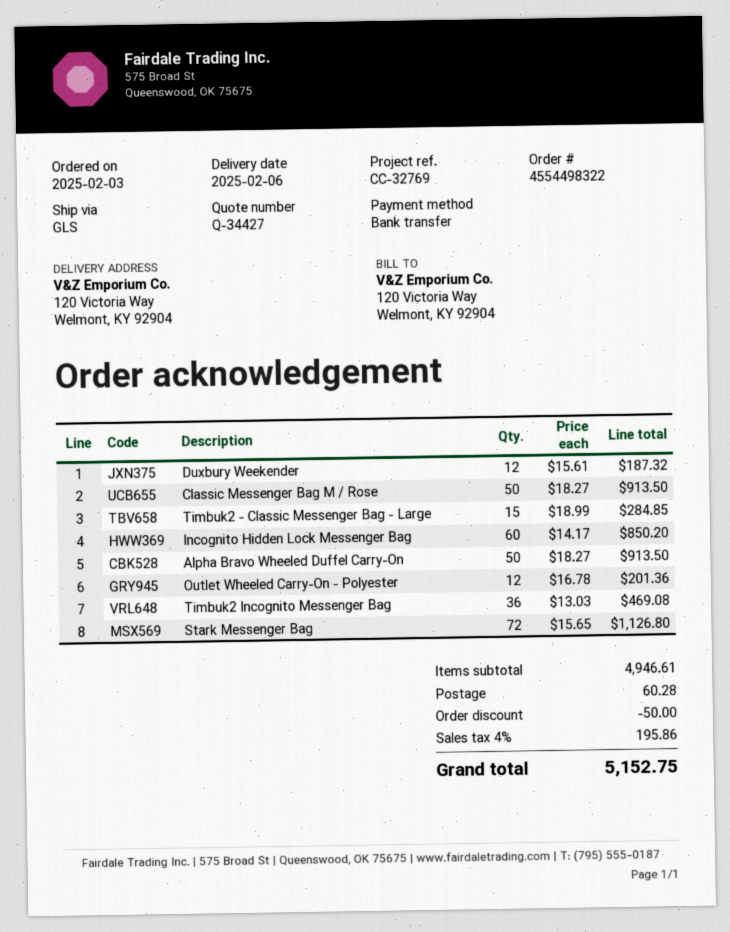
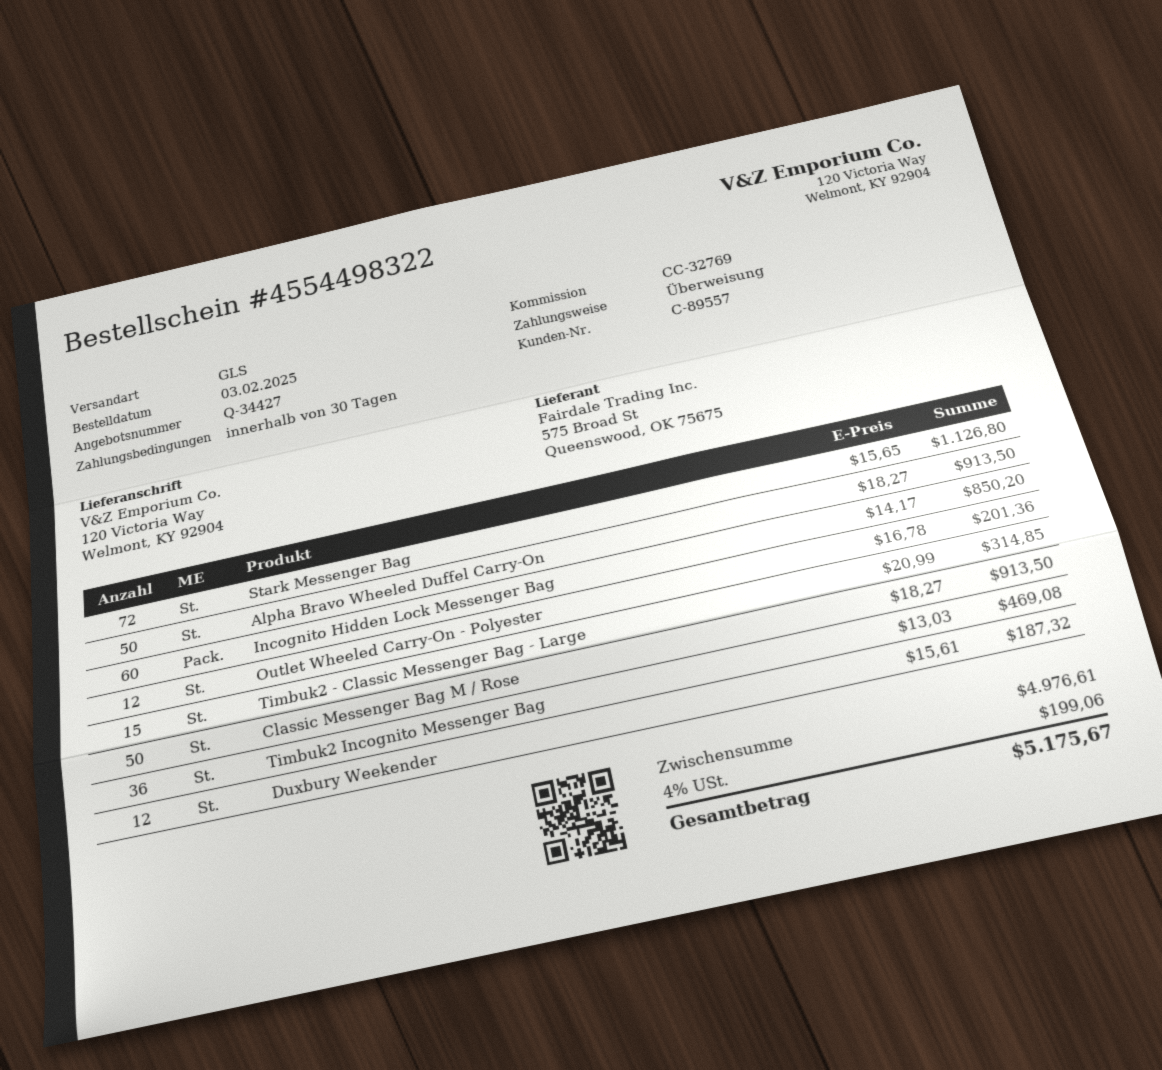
Timbuk2 - Classic Messenger Bag - Large: 15 x 18.99 = 284.85 -> 15 x 20.99 = 314.85
subtotal: 4946.61 -> 4976.61
discount: 50.00 -> none
shipping: 60.28 -> none
tax: 4% = 195.86 -> 4% = 199.06
total: 5152.75 -> 5175.67

